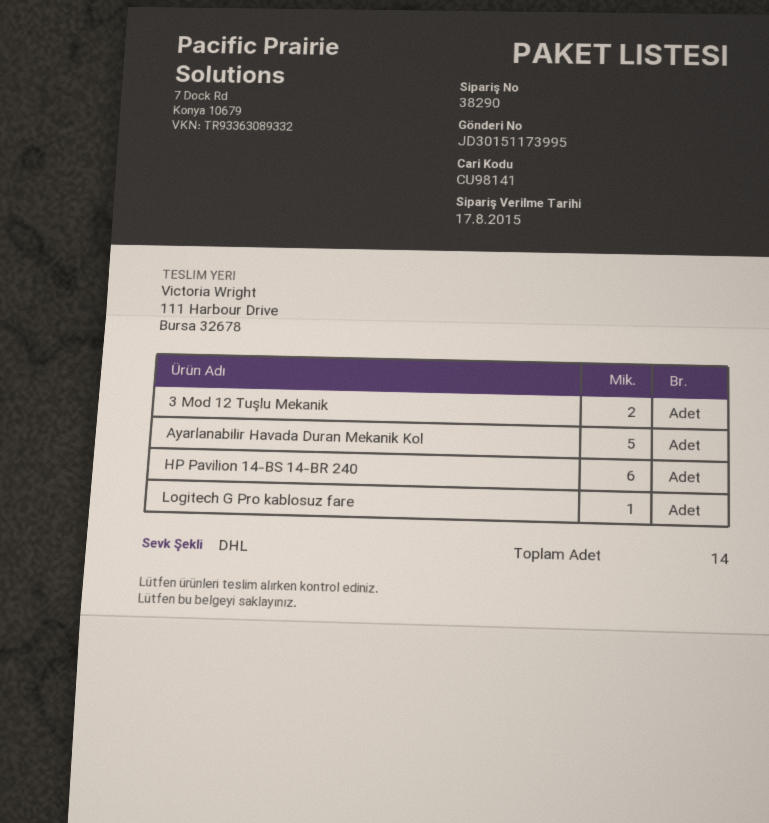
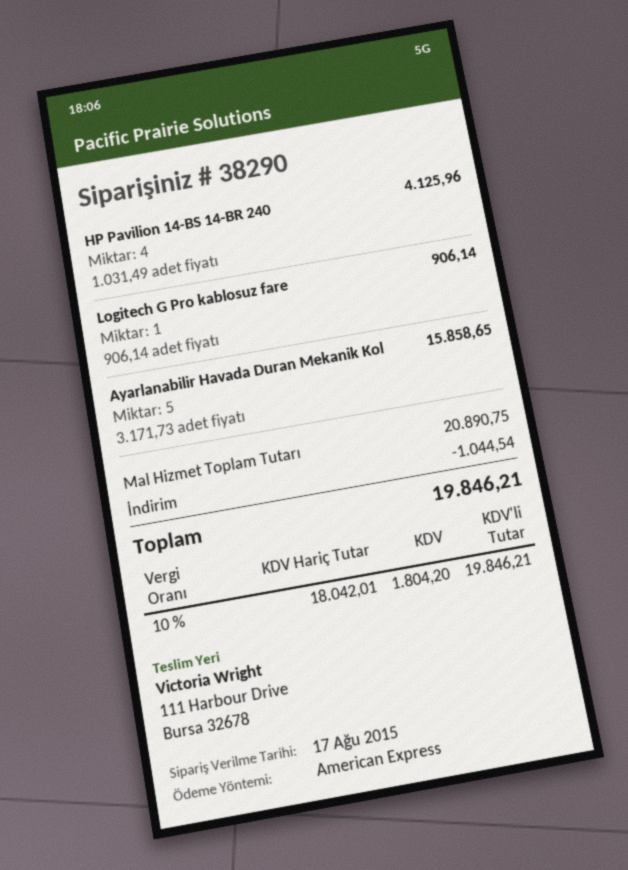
3 Mod 12 Tuşlu Mekanik: 2 -> none
HP Pavilion 14-BS 14-BR 240: 6 -> 4

